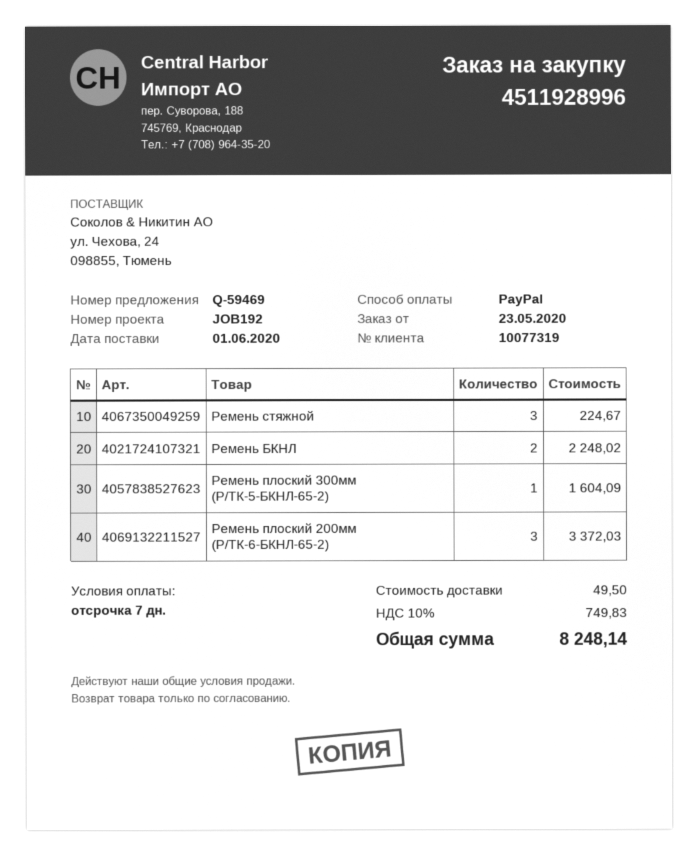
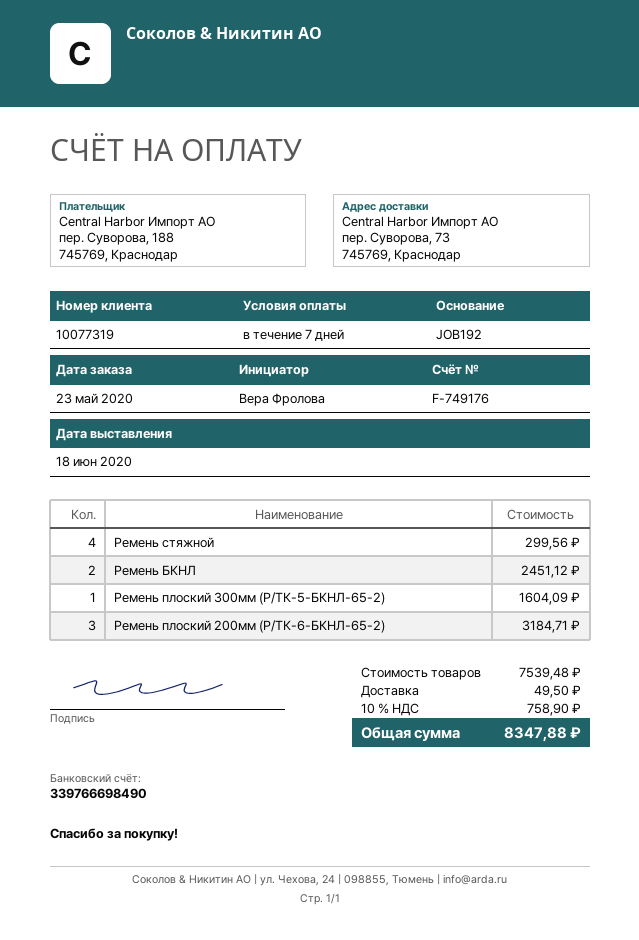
Ремень стяжной: 3 for 224.67 -> 4 for 299.56
Ремень БКНЛ: 2 for 2248.02 -> 2 for 2451.12
Ремень плоский 200мм (Р/ТК-6-БКНЛ-65-2): 3 for 3372.03 -> 3 for 3184.71
tax: 10% = 749.83 -> 10% = 758.90
total: 8248.14 -> 8347.88

